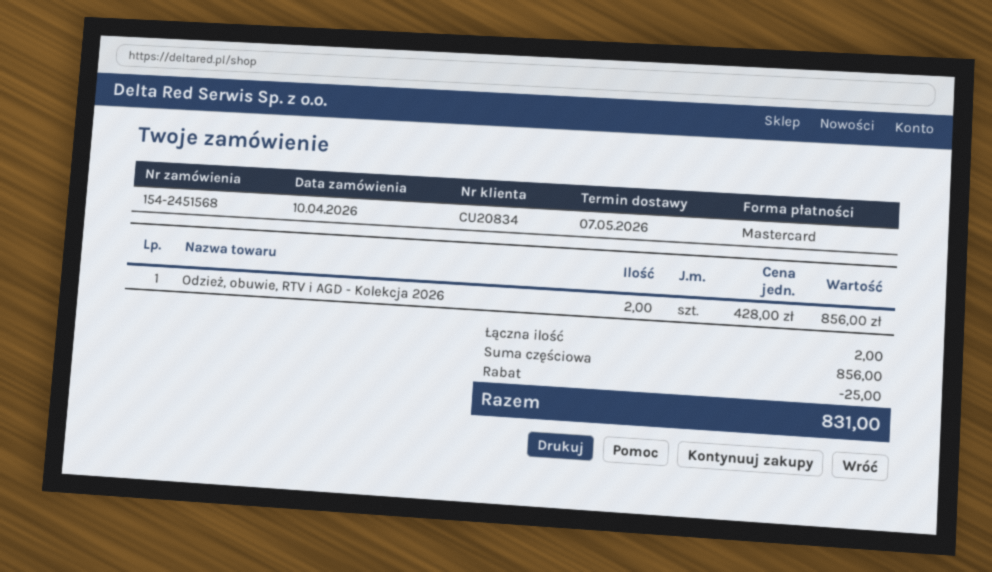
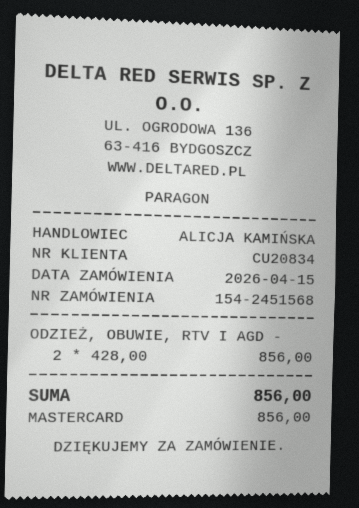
order date: 2026-04-10 -> 2026-04-15
discount: 25.00 -> none
total: 831.00 -> 856.00

